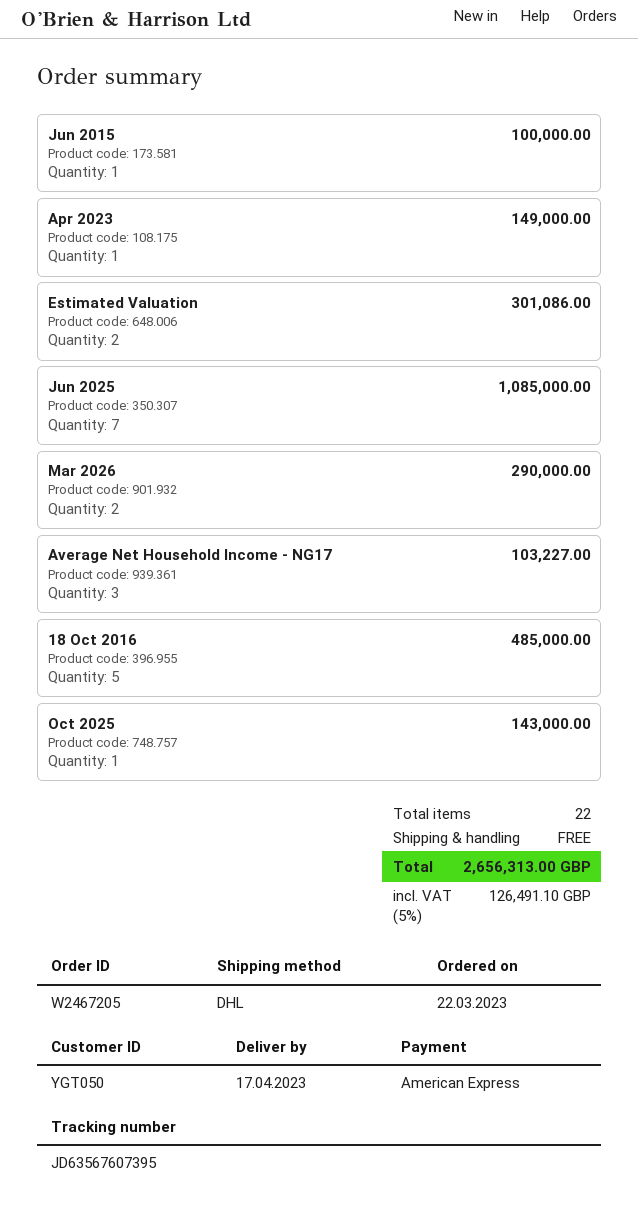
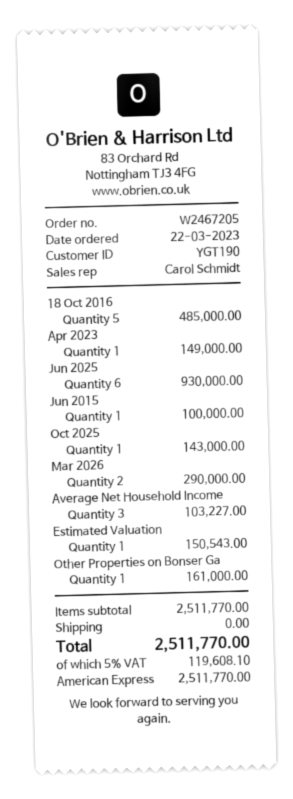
customer number: YGT050 -> YGT190
Estimated Valuation: 2 for 301086.00 -> 1 for 150543.00
Jun 2025: 7 for 1085000.00 -> 6 for 930000.00
Other Properties on Bonser Ga: none -> 1 for 161000.00
tax: 5% = 126491.10 -> 5% = 119608.10
total: 2656313.00 -> 2511770.00

